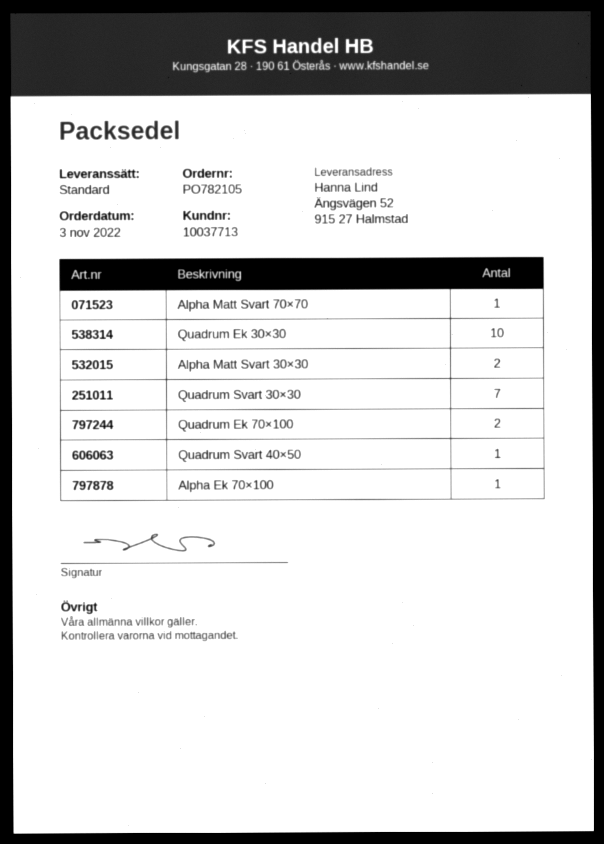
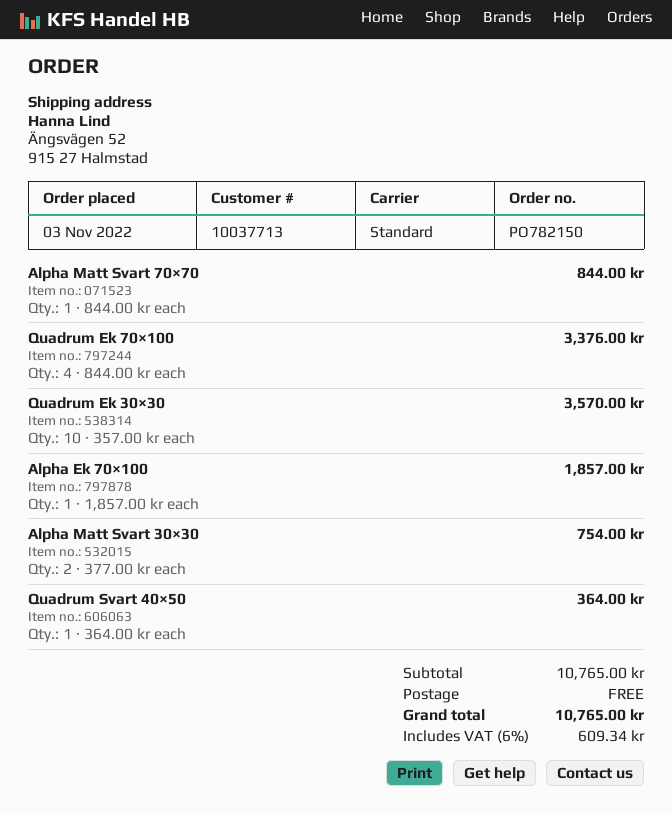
order number: PO782105 -> PO782150
Quadrum Svart 30×30: 7 -> none
Quadrum Ek 70×100: 2 -> 4

